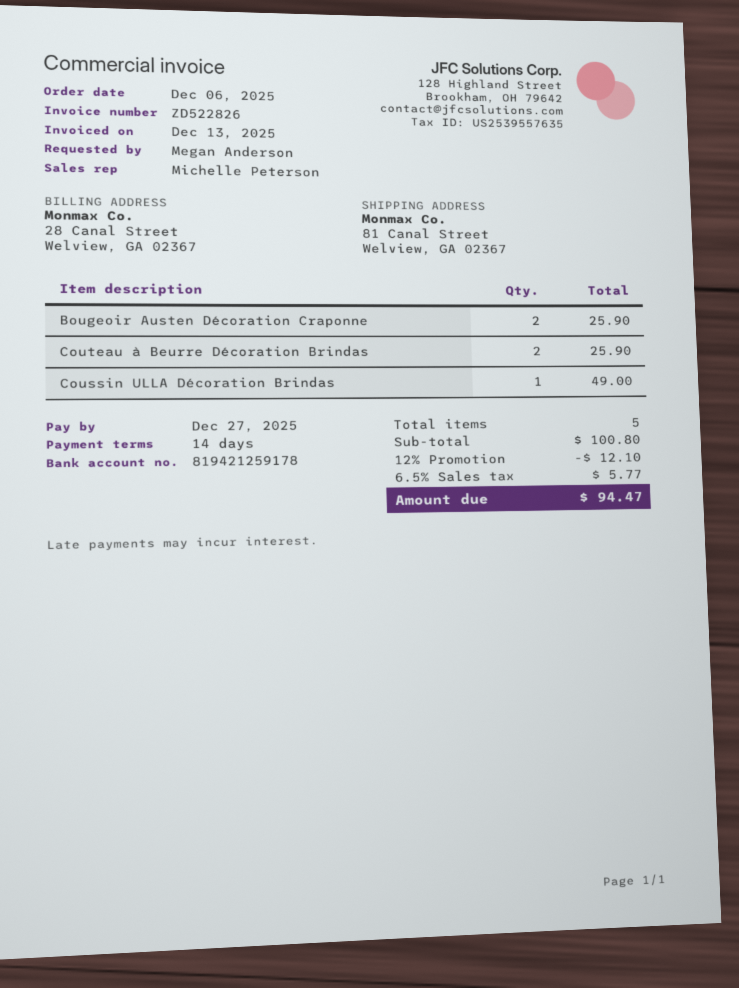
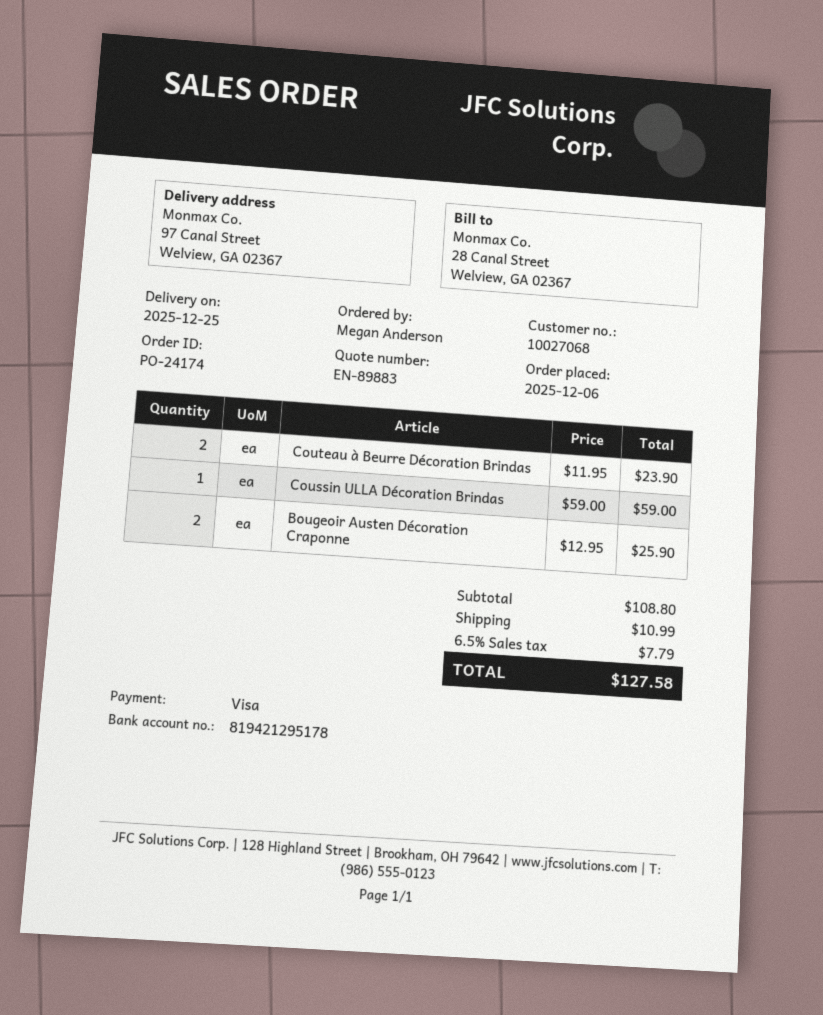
bank account: 819421259178 -> 819421295178
ship to: 81 Canal Street, Welview, GA 02367 -> 97 Canal Street, Welview, GA 02367
Couteau à Beurre Décoration Brindas: 2 for 25.90 -> 2 for 23.90
Coussin ULLA Décoration Brindas: 1 for 49.00 -> 1 for 59.00
subtotal: 100.80 -> 108.80
discount: 12% = 12.10 -> none
shipping: none -> 10.99
tax: 6.5% = 5.77 -> 6.5% = 7.79
total: 94.47 -> 127.58

